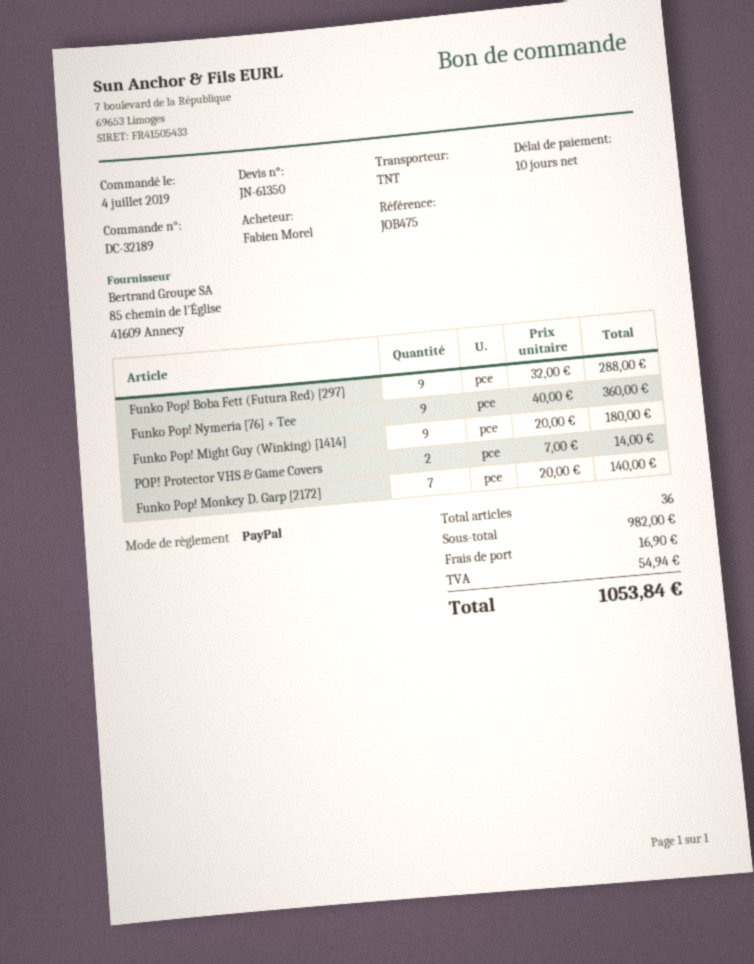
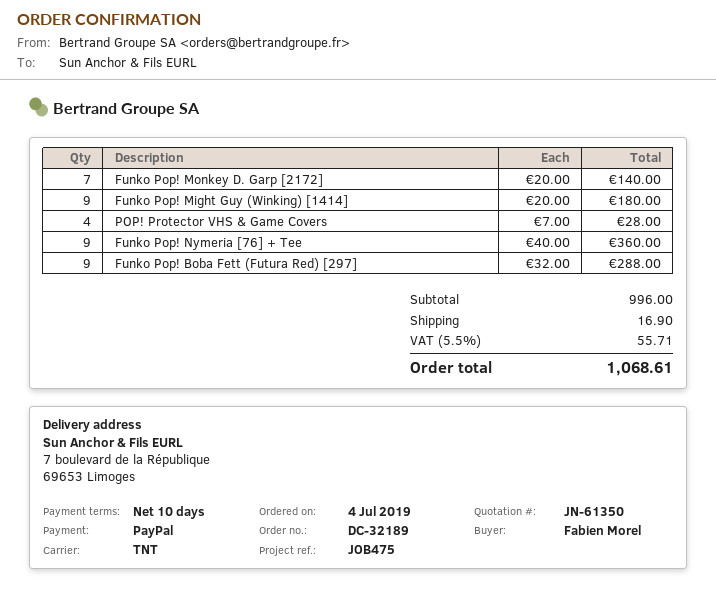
POP! Protector VHS & Game Covers: 2 x 7.00 = 14.00 -> 4 x 7.00 = 28.00
subtotal: 982.00 -> 996.00
tax: 54.94 -> 55.71
total: 1053.84 -> 1068.61

